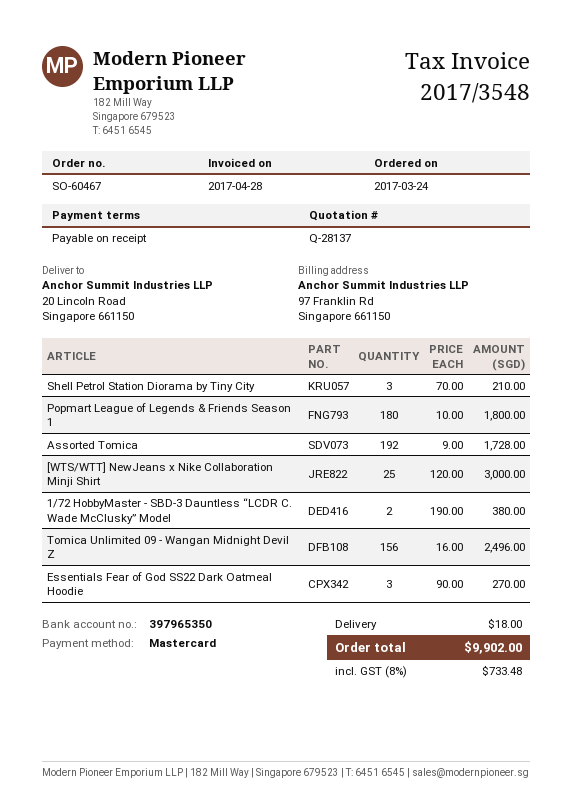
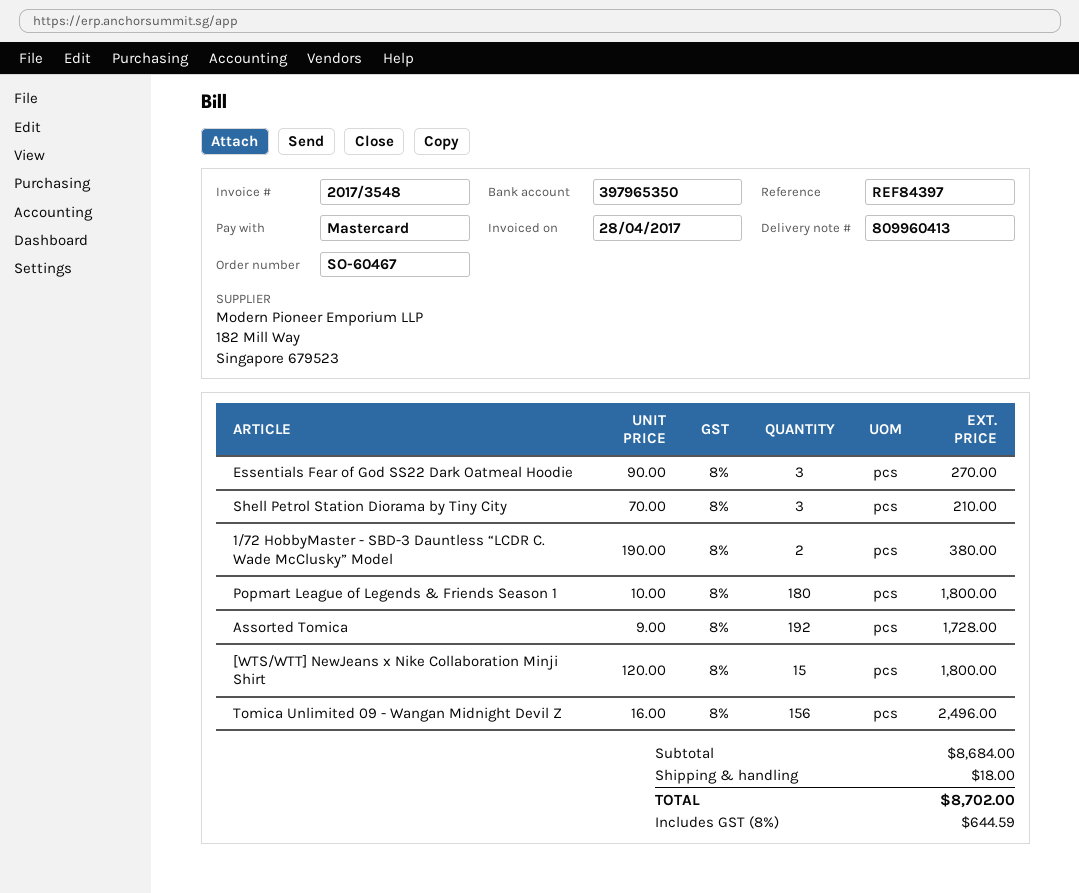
[WTS/WTT] NewJeans x Nike Collaboration Minji Shirt: 25 x 120.00 = 3000.00 -> 15 x 120.00 = 1800.00
tax: 8% = 733.48 -> 8% = 644.59
total: 9902.00 -> 8702.00

